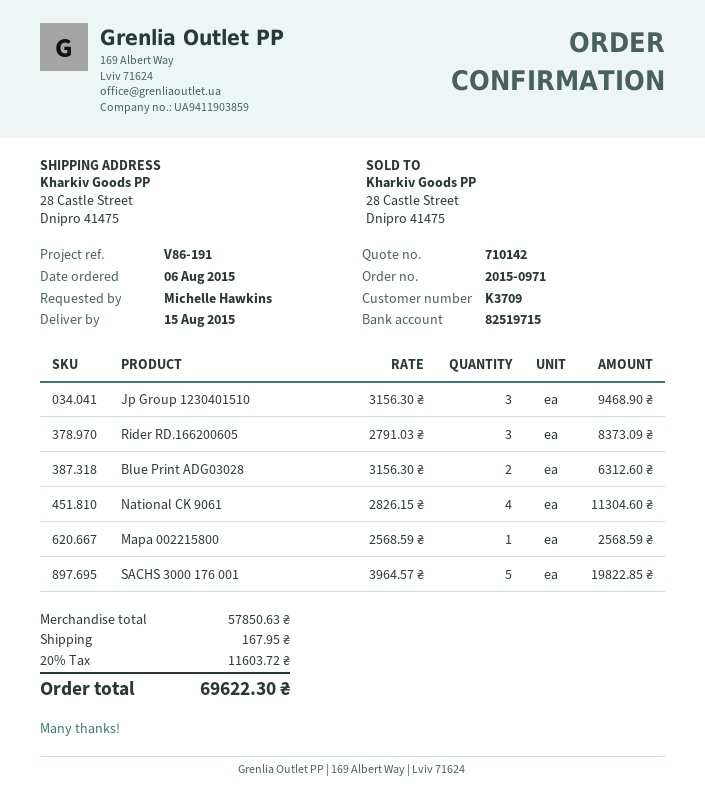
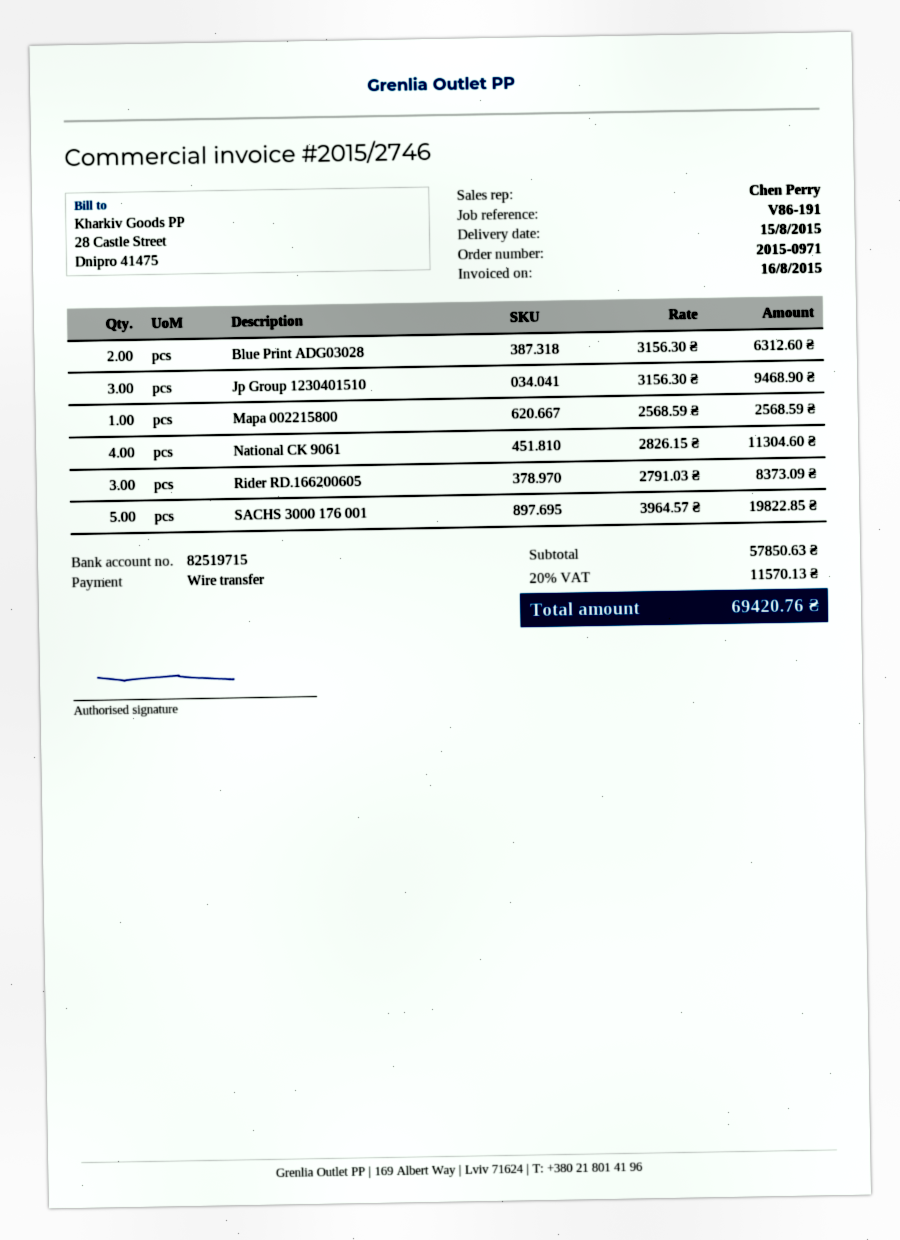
shipping: 167.95 -> none
tax: 20% = 11603.72 -> 20% = 11570.13
total: 69622.30 -> 69420.76

